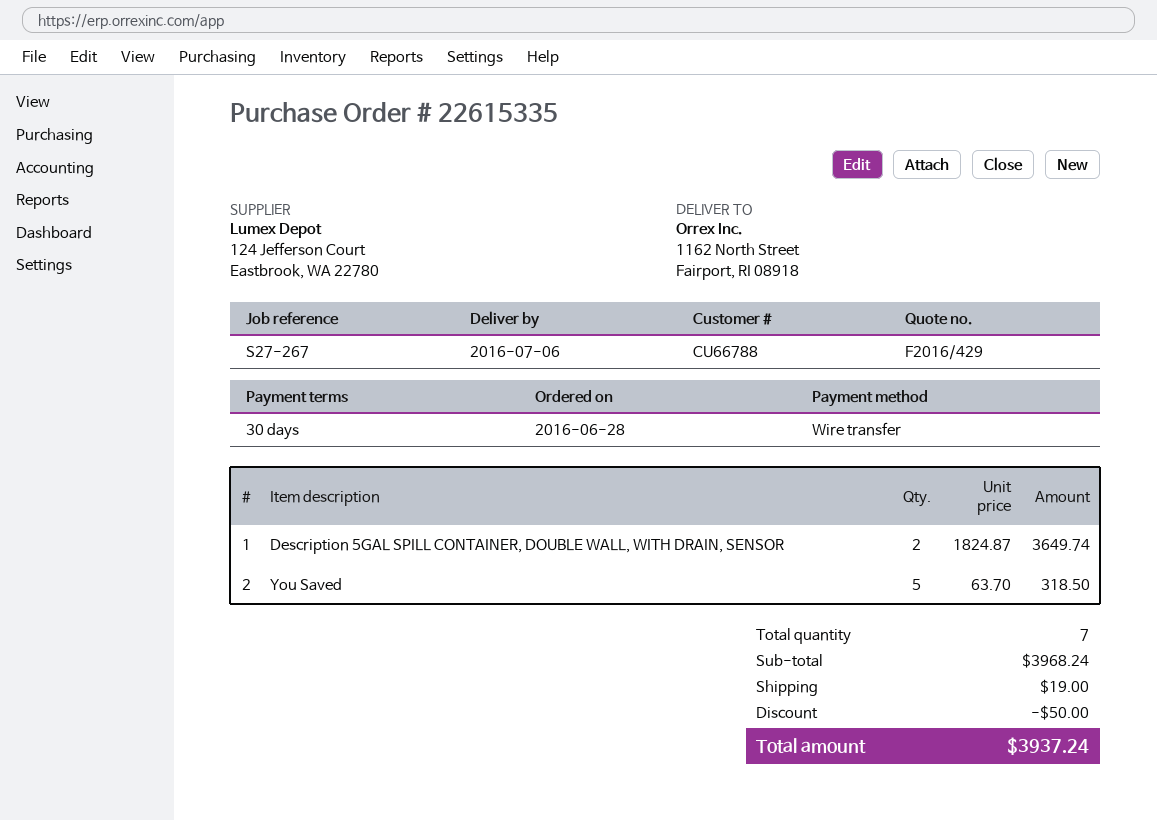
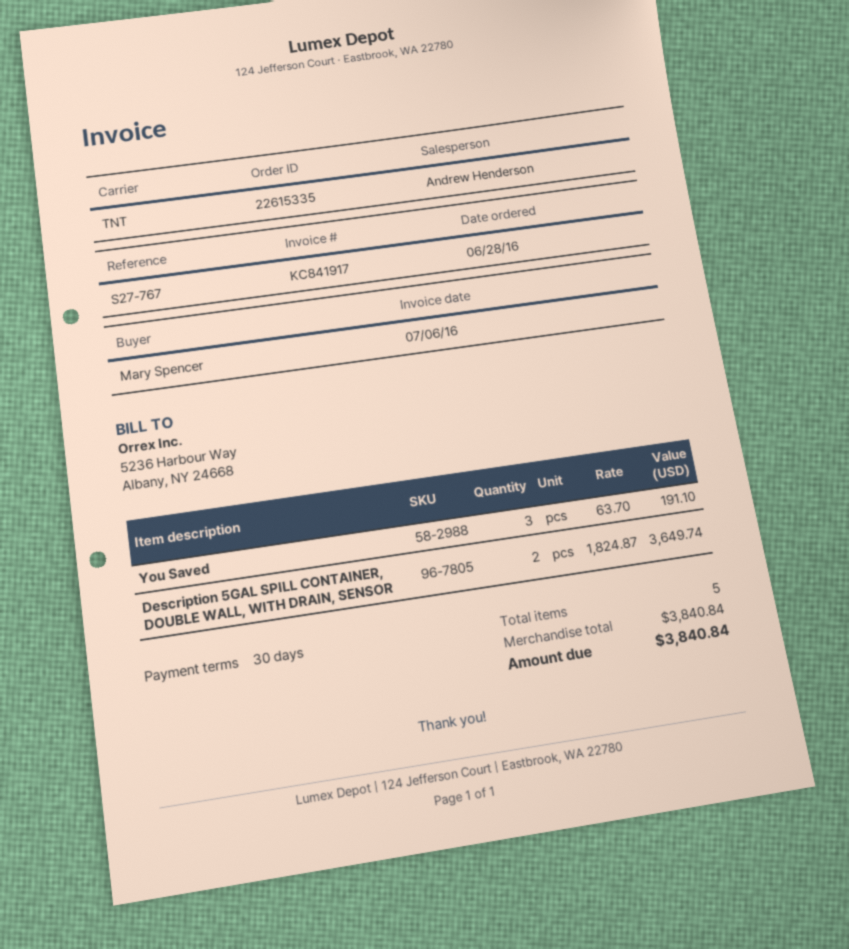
reference: S27-267 -> S27-767
You Saved: 5 x 63.70 = 318.50 -> 3 x 63.70 = 191.10
total quantity: 7 -> 5
subtotal: 3968.24 -> 3840.84
discount: 50.00 -> none
shipping: 19.00 -> none
total: 3937.24 -> 3840.84

